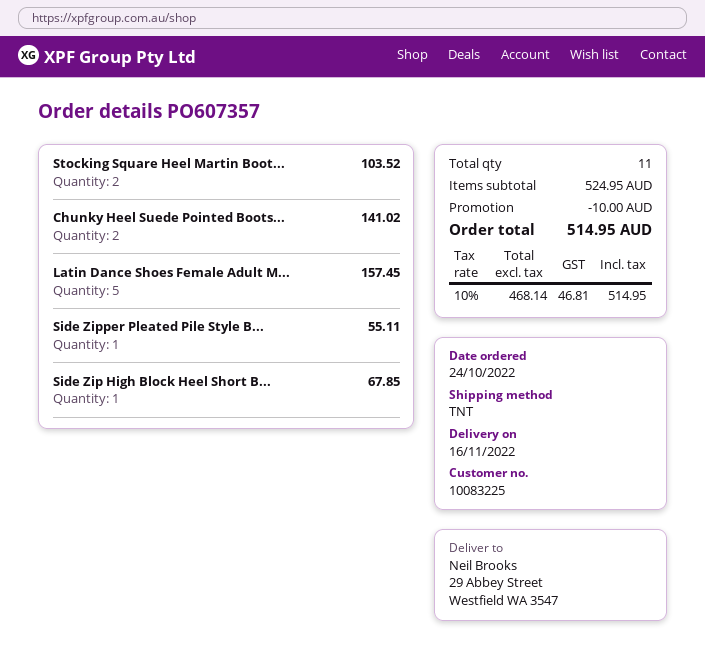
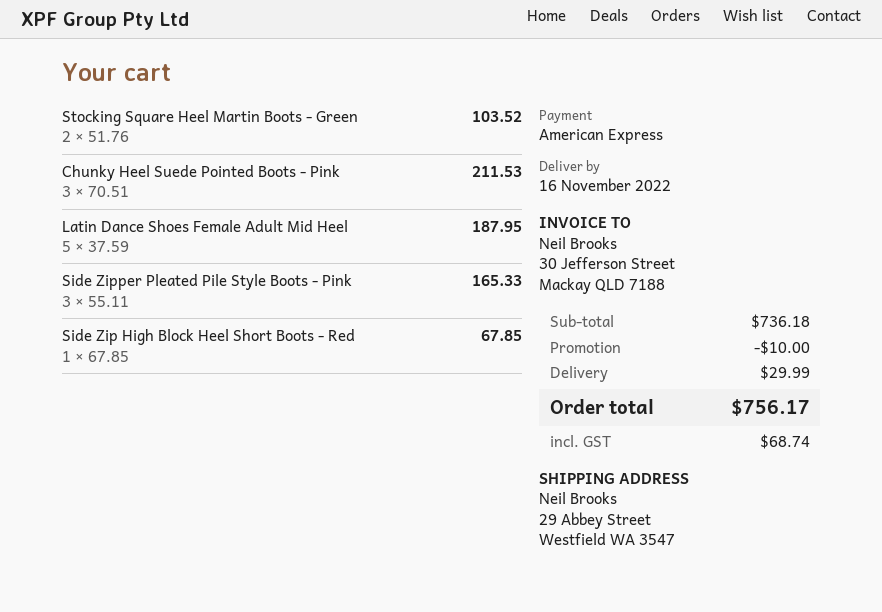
Chunky Heel Suede Pointed Boots...: 2 for 141.02 -> 3 for 211.53
Latin Dance Shoes Female Adult M...: 5 for 157.45 -> 5 for 187.95
Side Zipper Pleated Pile Style B...: 1 for 55.11 -> 3 for 165.33
subtotal: 524.95 -> 736.18
shipping: none -> 29.99
tax: 46.81 -> 68.74
total: 514.95 -> 756.17

